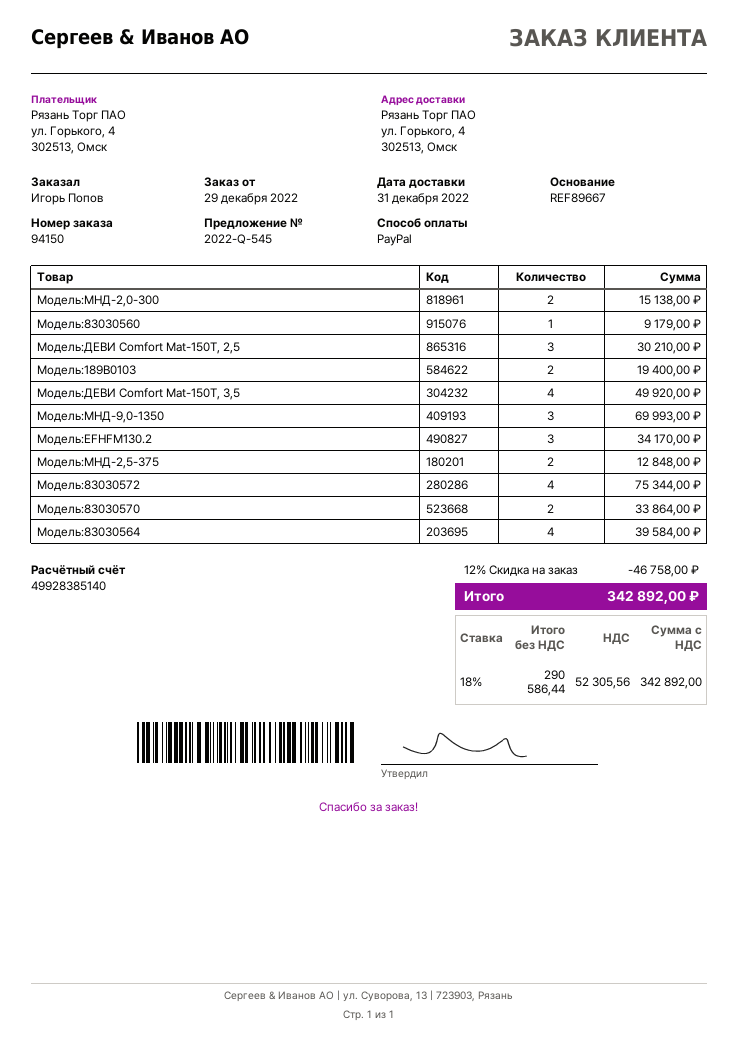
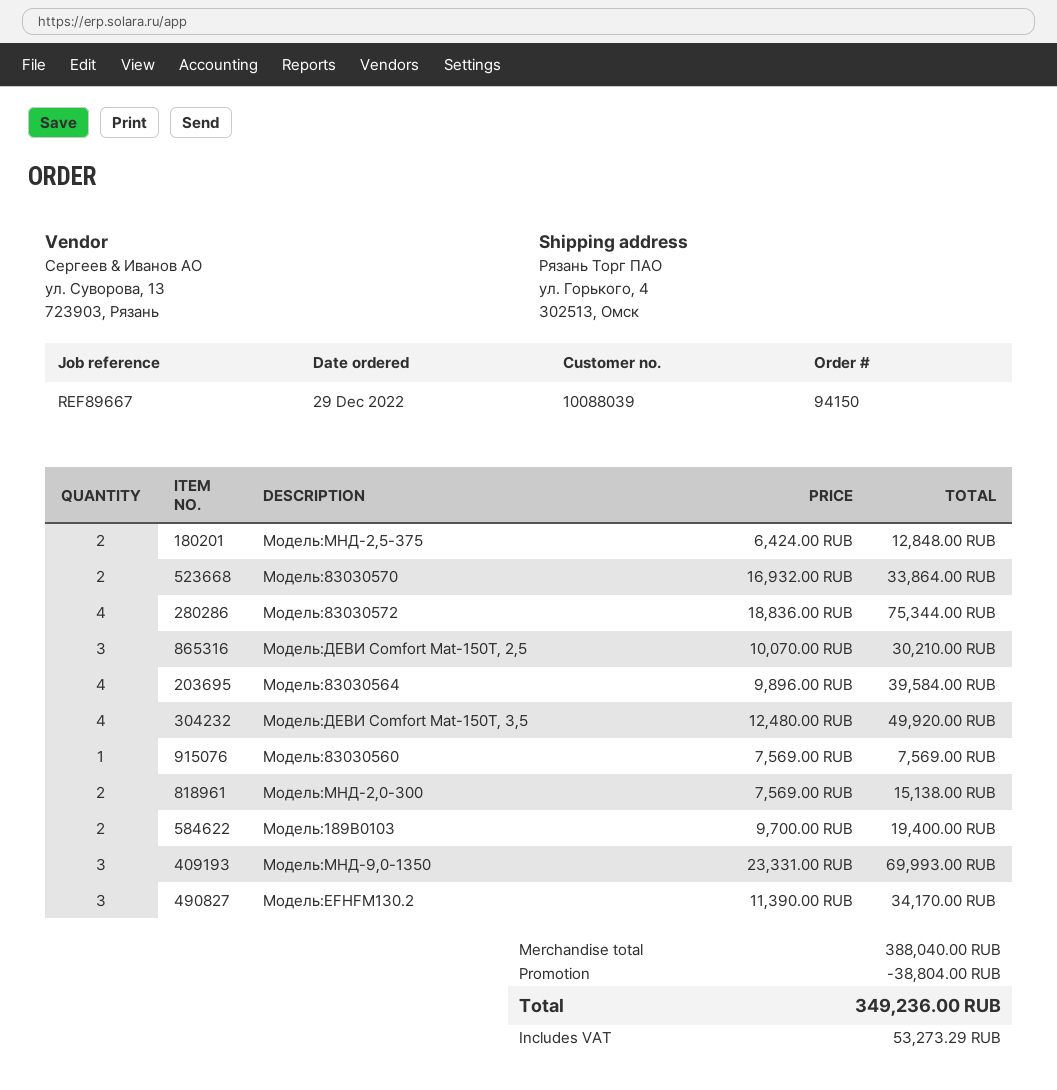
Модель:83030560: 1 for 9179.00 -> 1 for 7569.00
discount: 46758.00 -> 38804.00
tax: 52305.56 -> 53273.29
total: 342892.00 -> 349236.00

